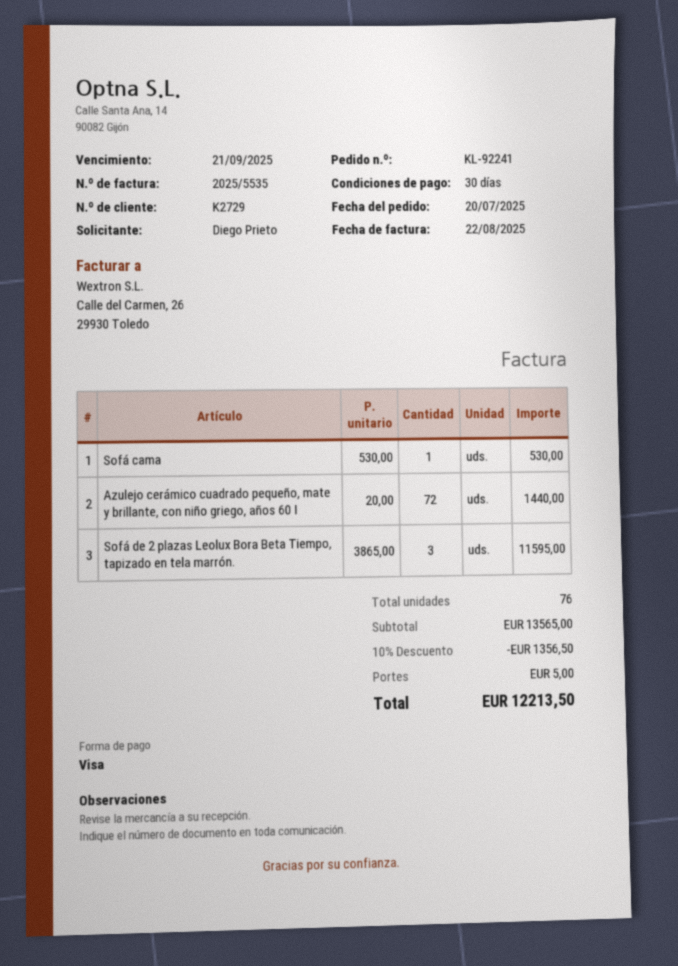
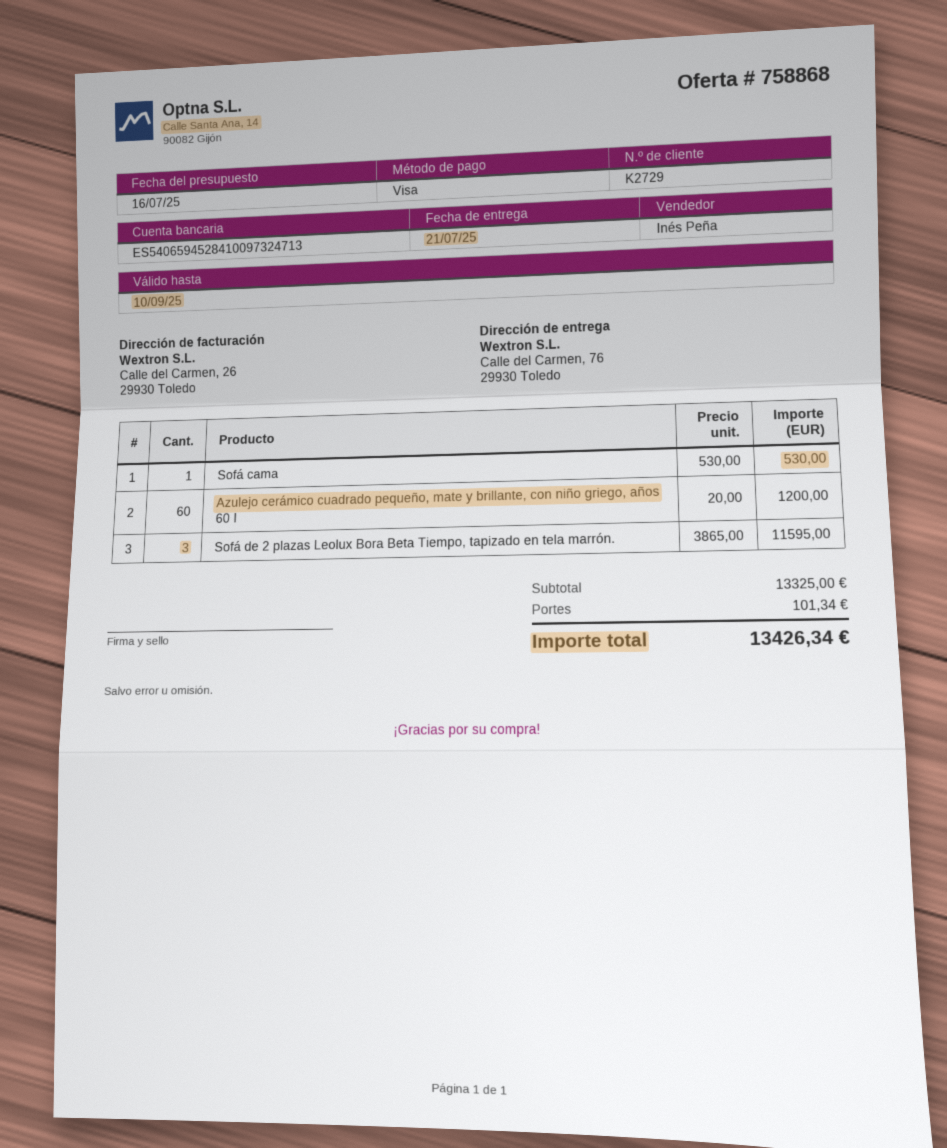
Azulejo cerámico cuadrado pequeño, mate y brillante, con niño griego, años 60 I: 72 x 20.00 = 1440.00 -> 60 x 20.00 = 1200.00
subtotal: 13565.00 -> 13325.00
discount: 10% = 1356.50 -> none
shipping: 5.00 -> 101.34
total: 12213.50 -> 13426.34

